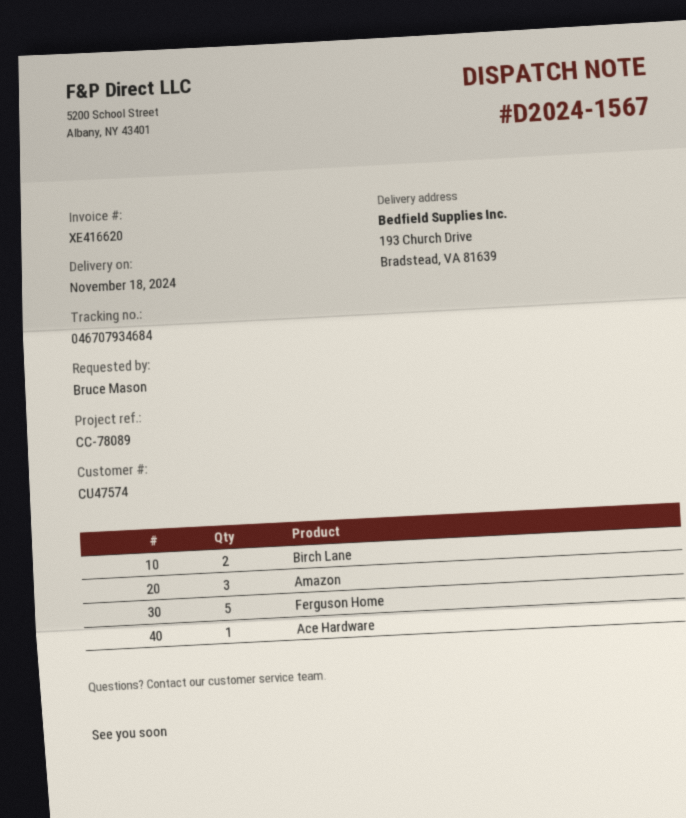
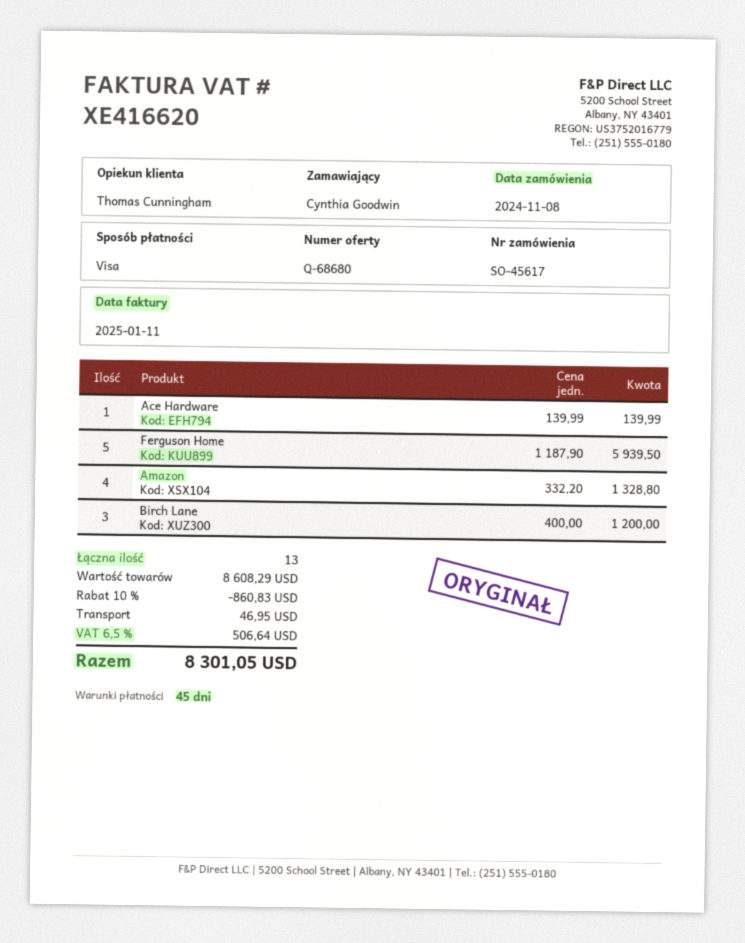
ordered by: Bruce Mason -> Cynthia Goodwin
Birch Lane: 2 -> 3
Amazon: 3 -> 4

